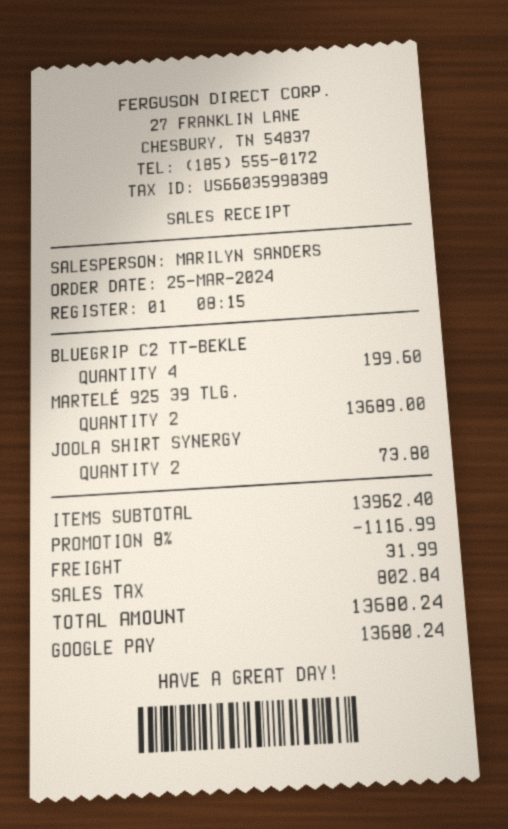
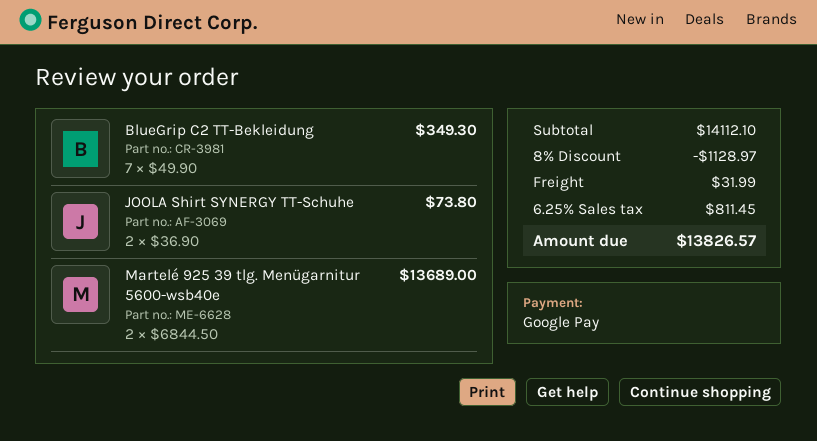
BLUEGRIP C2 TT-BEKLE: 4 for 199.60 -> 7 for 349.30
subtotal: 13962.40 -> 14112.10
discount: 8% = 1116.99 -> 8% = 1128.97
tax: 802.84 -> 811.45
total: 13680.24 -> 13826.57

